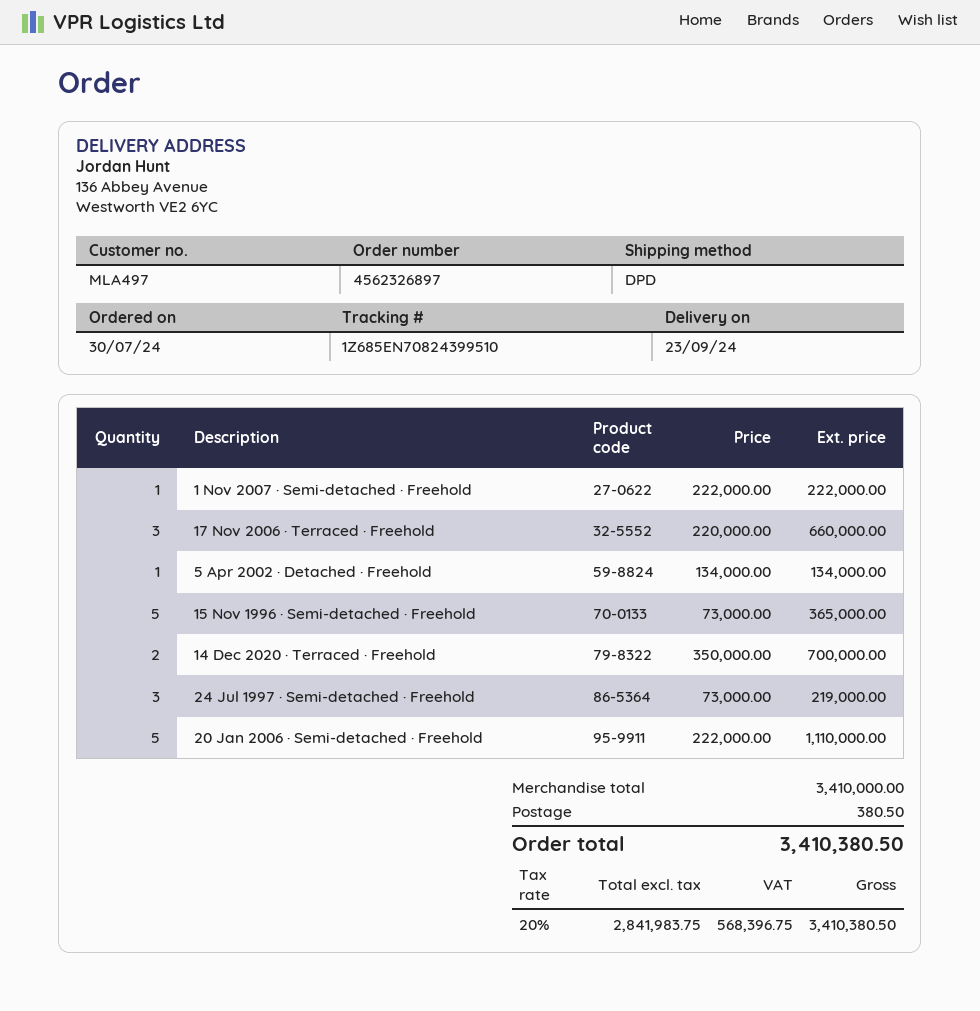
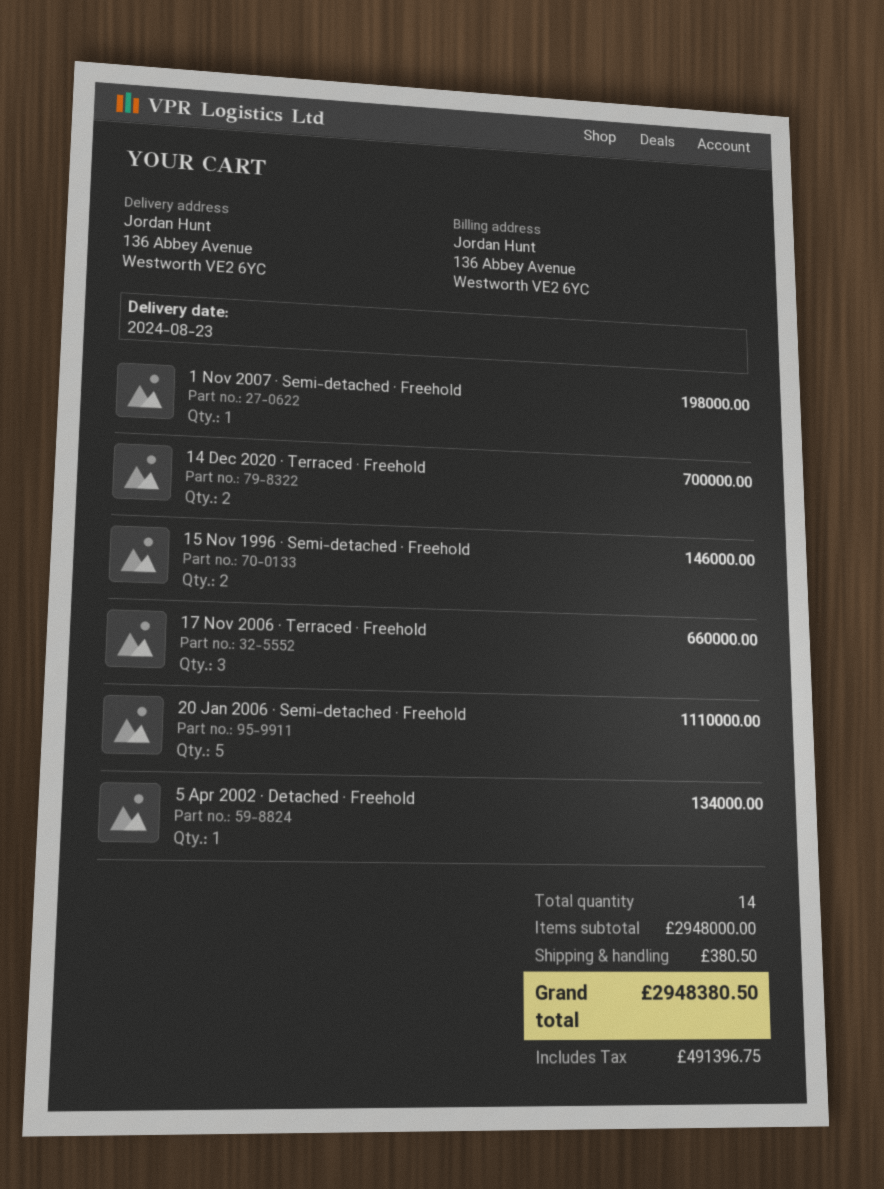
delivery date: 2024-09-23 -> 2024-08-23
1 Nov 2007 · Semi-detached · Freehold: 1 for 222000.00 -> 1 for 198000.00
15 Nov 1996 · Semi-detached · Freehold: 5 for 365000.00 -> 2 for 146000.00
24 Jul 1997 · Semi-detached · Freehold: 3 for 219000.00 -> none
subtotal: 3410000.00 -> 2948000.00
tax: 568396.75 -> 491396.75
total: 3410380.50 -> 2948380.50

